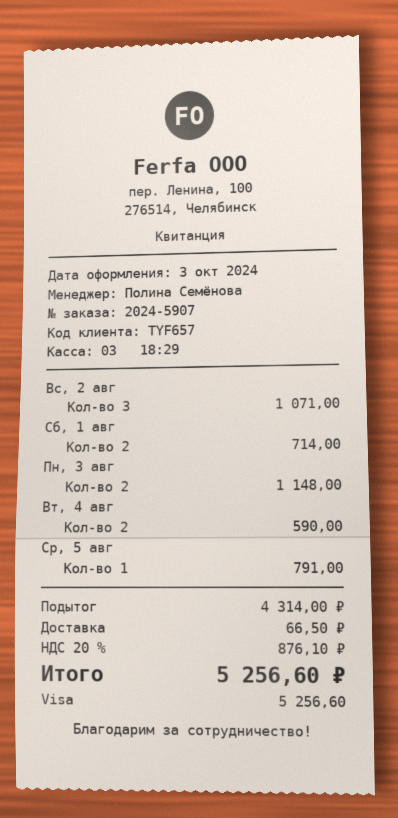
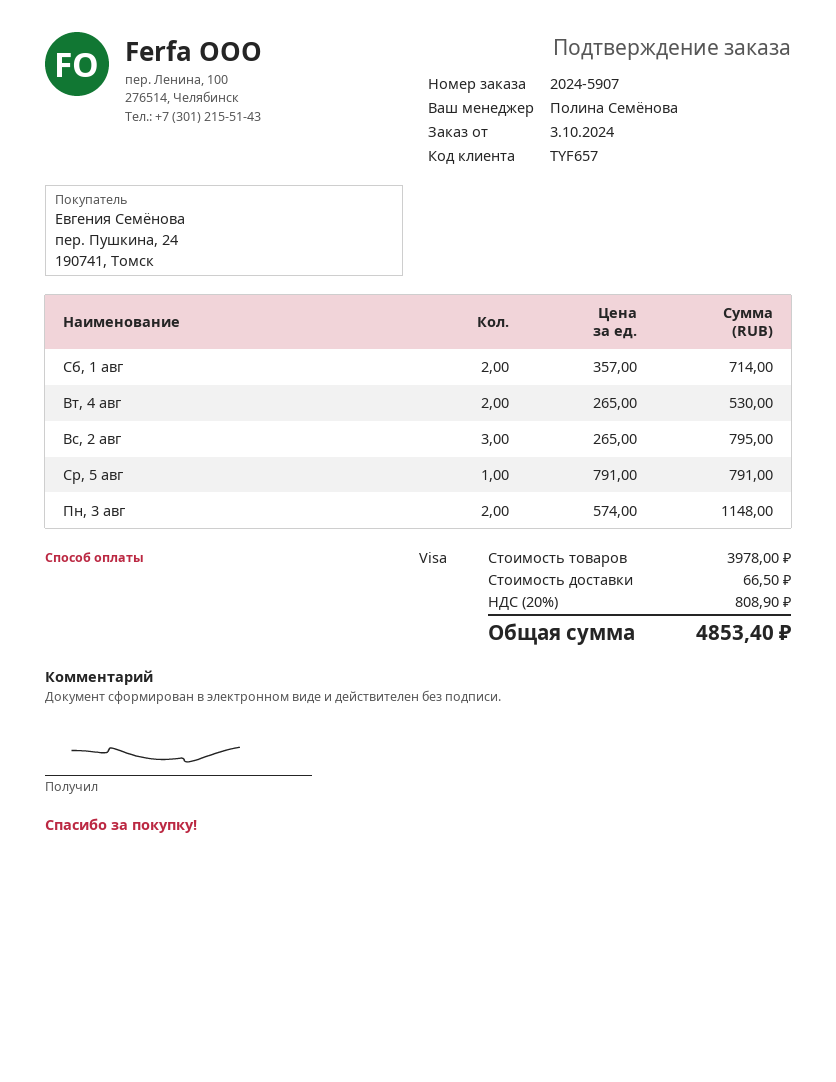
Вс, 2 авг: 3 for 1071.00 -> 3 for 795.00
Вт, 4 авг: 2 for 590.00 -> 2 for 530.00
subtotal: 4314.00 -> 3978.00
tax: 20% = 876.10 -> 20% = 808.90
total: 5256.60 -> 4853.40

